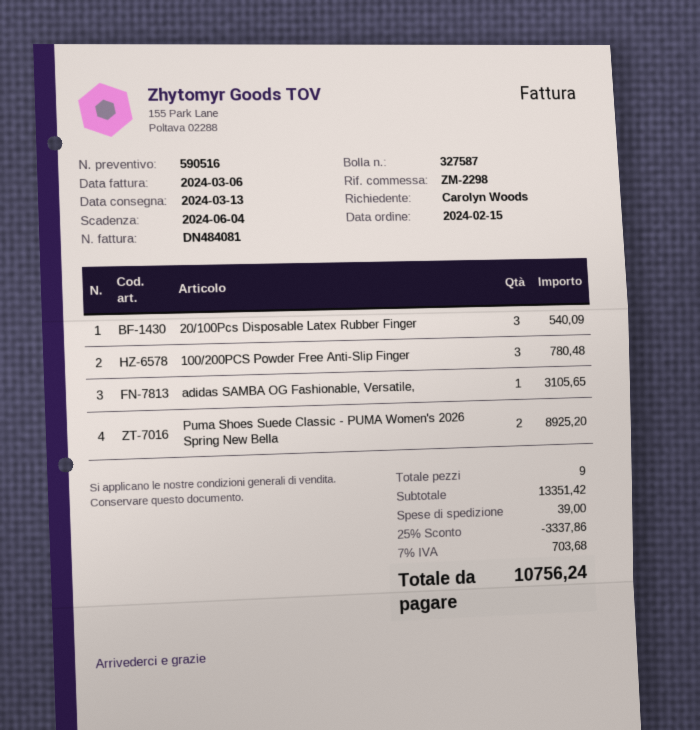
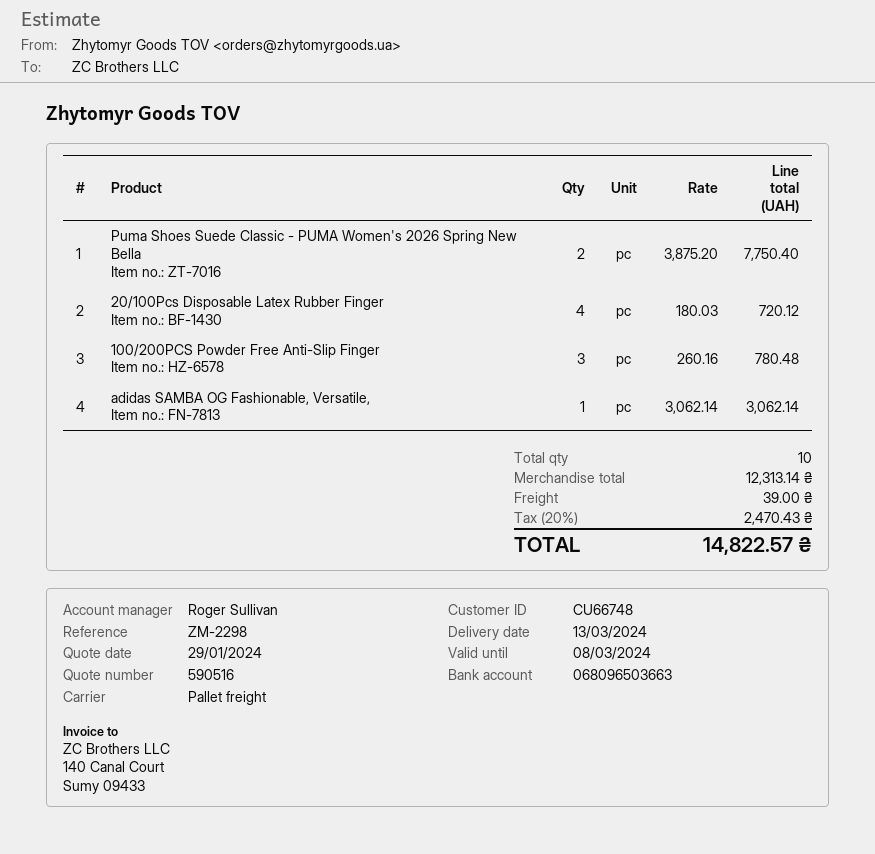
20/100Pcs Disposable Latex Rubber Finger: 3 for 540.09 -> 4 for 720.12
adidas SAMBA OG Fashionable, Versatile,: 1 for 3105.65 -> 1 for 3062.14
Puma Shoes Suede Classic - PUMA Women's 2026 Spring New Bella: 2 for 8925.20 -> 2 for 7750.40
total quantity: 9 -> 10
subtotal: 13351.42 -> 12313.14
discount: 25% = 3337.86 -> none
tax: 7% = 703.68 -> 20% = 2470.43
total: 10756.24 -> 14822.57

